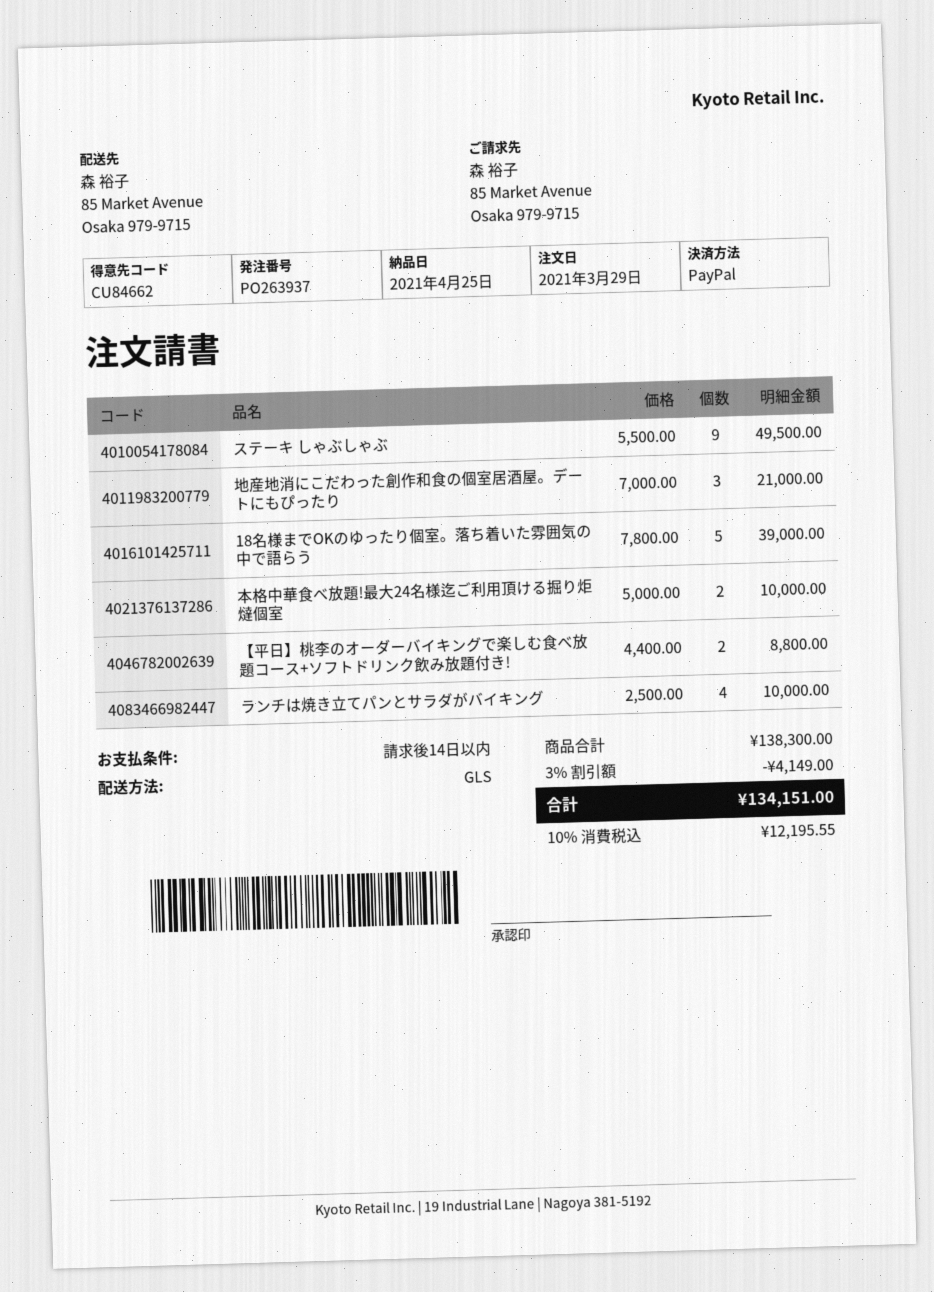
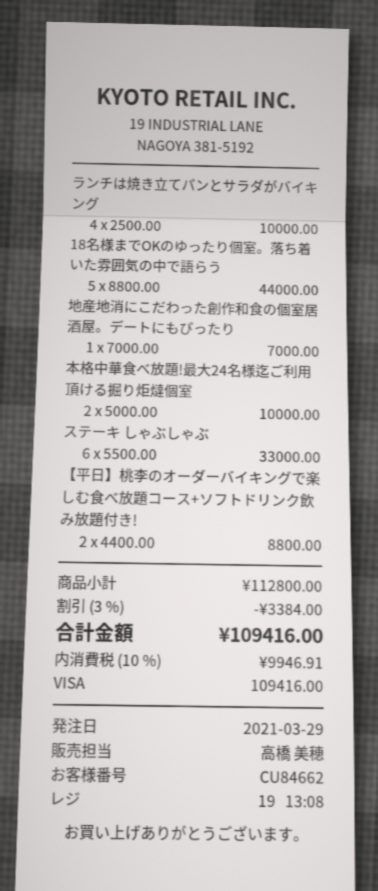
payment method: PayPal -> Visa
ステーキ しゃぶしゃぶ: 9 x 5500.00 = 49500.00 -> 6 x 5500.00 = 33000.00
地産地消にこだわった創作和食の個室居酒屋。デートにもぴったり: 3 x 7000.00 = 21000.00 -> 1 x 7000.00 = 7000.00
18名様までOKのゆったり個室。落ち着いた雰囲気の中で語らう: 5 x 7800.00 = 39000.00 -> 5 x 8800.00 = 44000.00
subtotal: 138300.00 -> 112800.00
discount: 3% = 4149.00 -> 3% = 3384.00
tax: 10% = 12195.55 -> 10% = 9946.91
total: 134151.00 -> 109416.00

